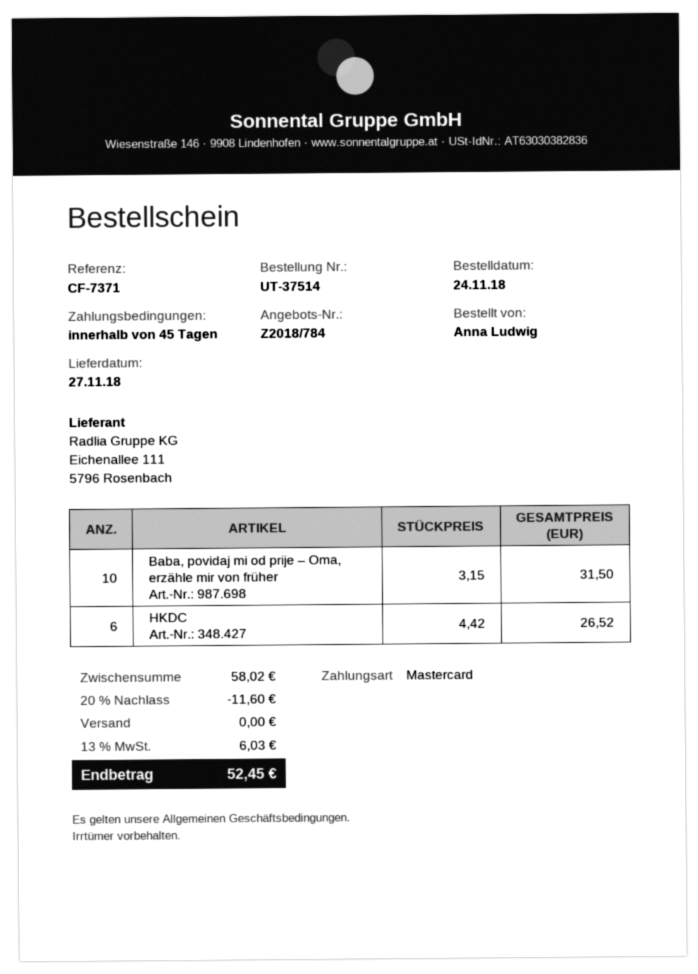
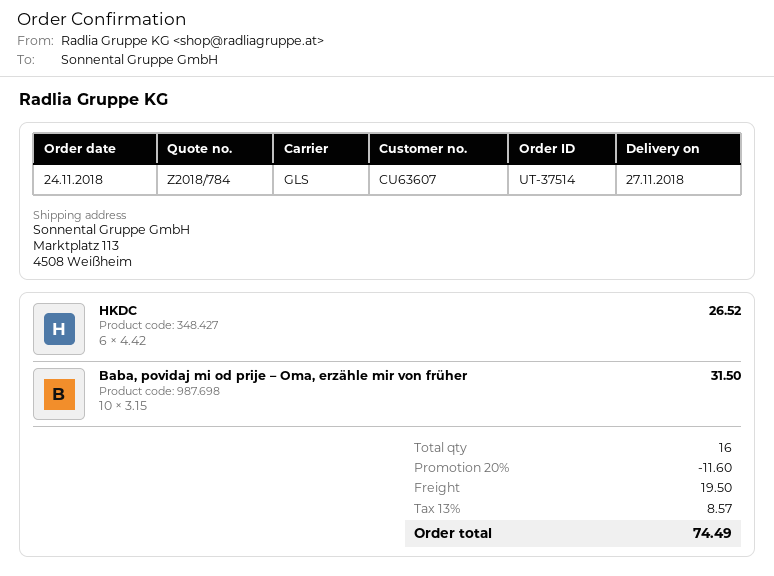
shipping: 0.00 -> 19.50
tax: 13% = 6.03 -> 13% = 8.57
total: 52.45 -> 74.49

